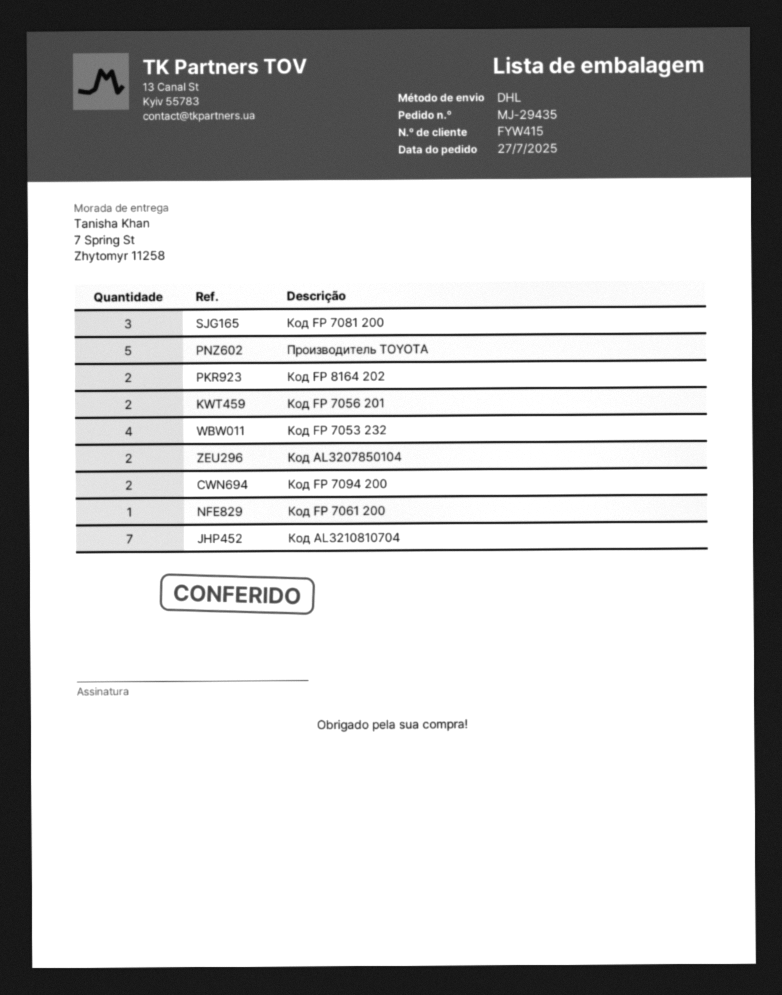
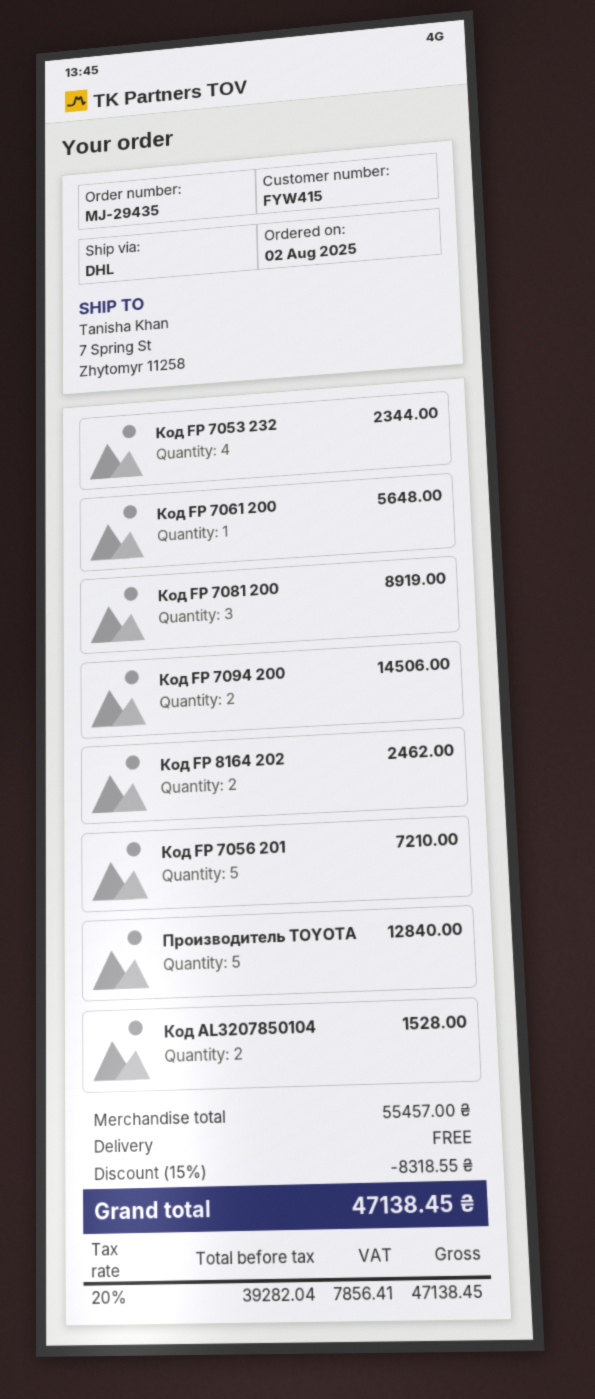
order date: 2025-07-27 -> 2025-08-02
Код FP 7056 201: 2 -> 5
Код AL3210810704: 7 -> none

